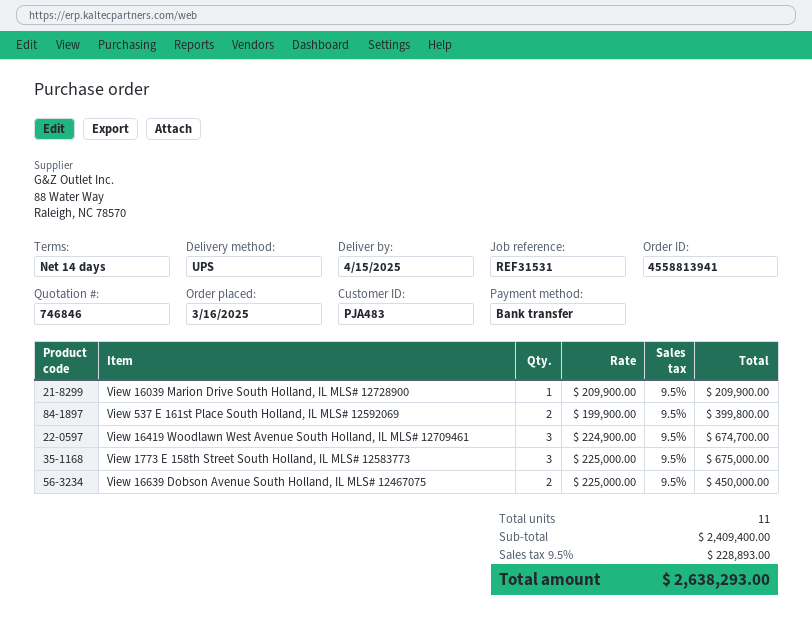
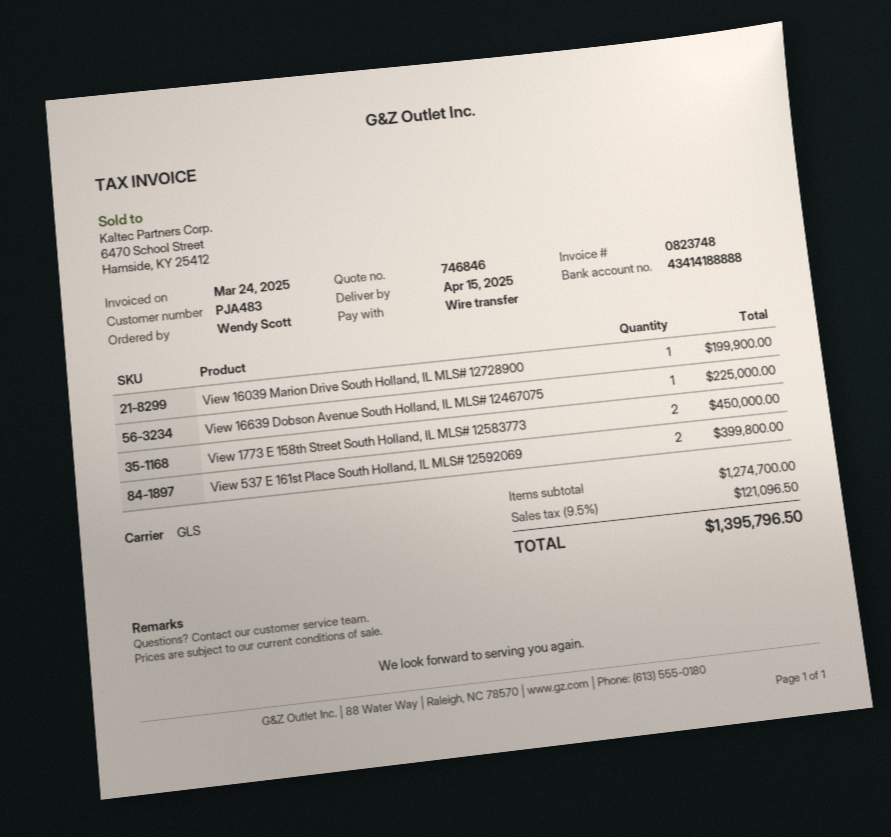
shipping method: UPS -> GLS
View 16039 Marion Drive South Holland, IL MLS# 12728900: 1 for 209900.00 -> 1 for 199900.00
View 16419 Woodlawn West Avenue South Holland, IL MLS# 12709461: 3 for 674700.00 -> none
View 1773 E 158th Street South Holland, IL MLS# 12583773: 3 for 675000.00 -> 2 for 450000.00
View 16639 Dobson Avenue South Holland, IL MLS# 12467075: 2 for 450000.00 -> 1 for 225000.00
subtotal: 2409400.00 -> 1274700.00
tax: 9.5% = 228893.00 -> 9.5% = 121096.50
total: 2638293.00 -> 1395796.50

